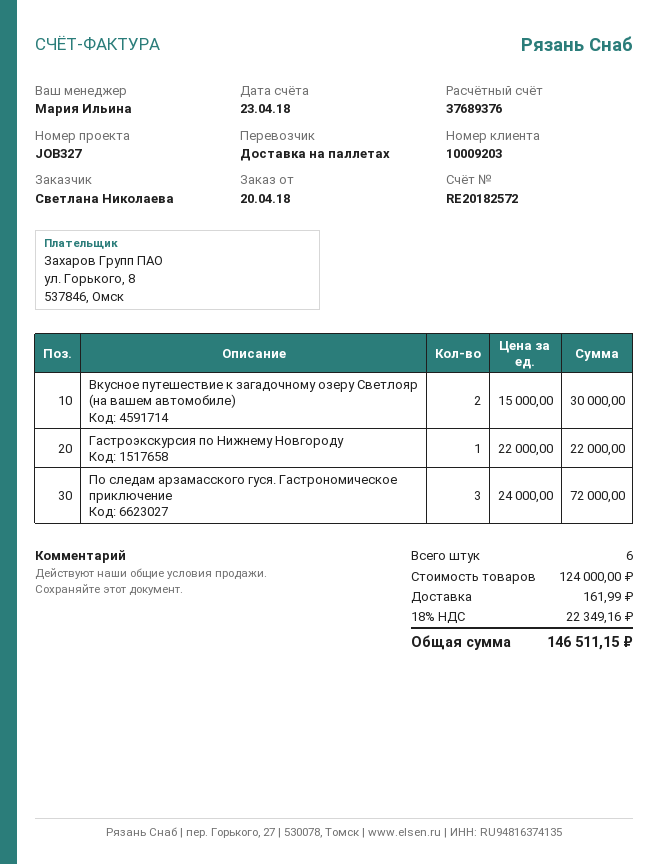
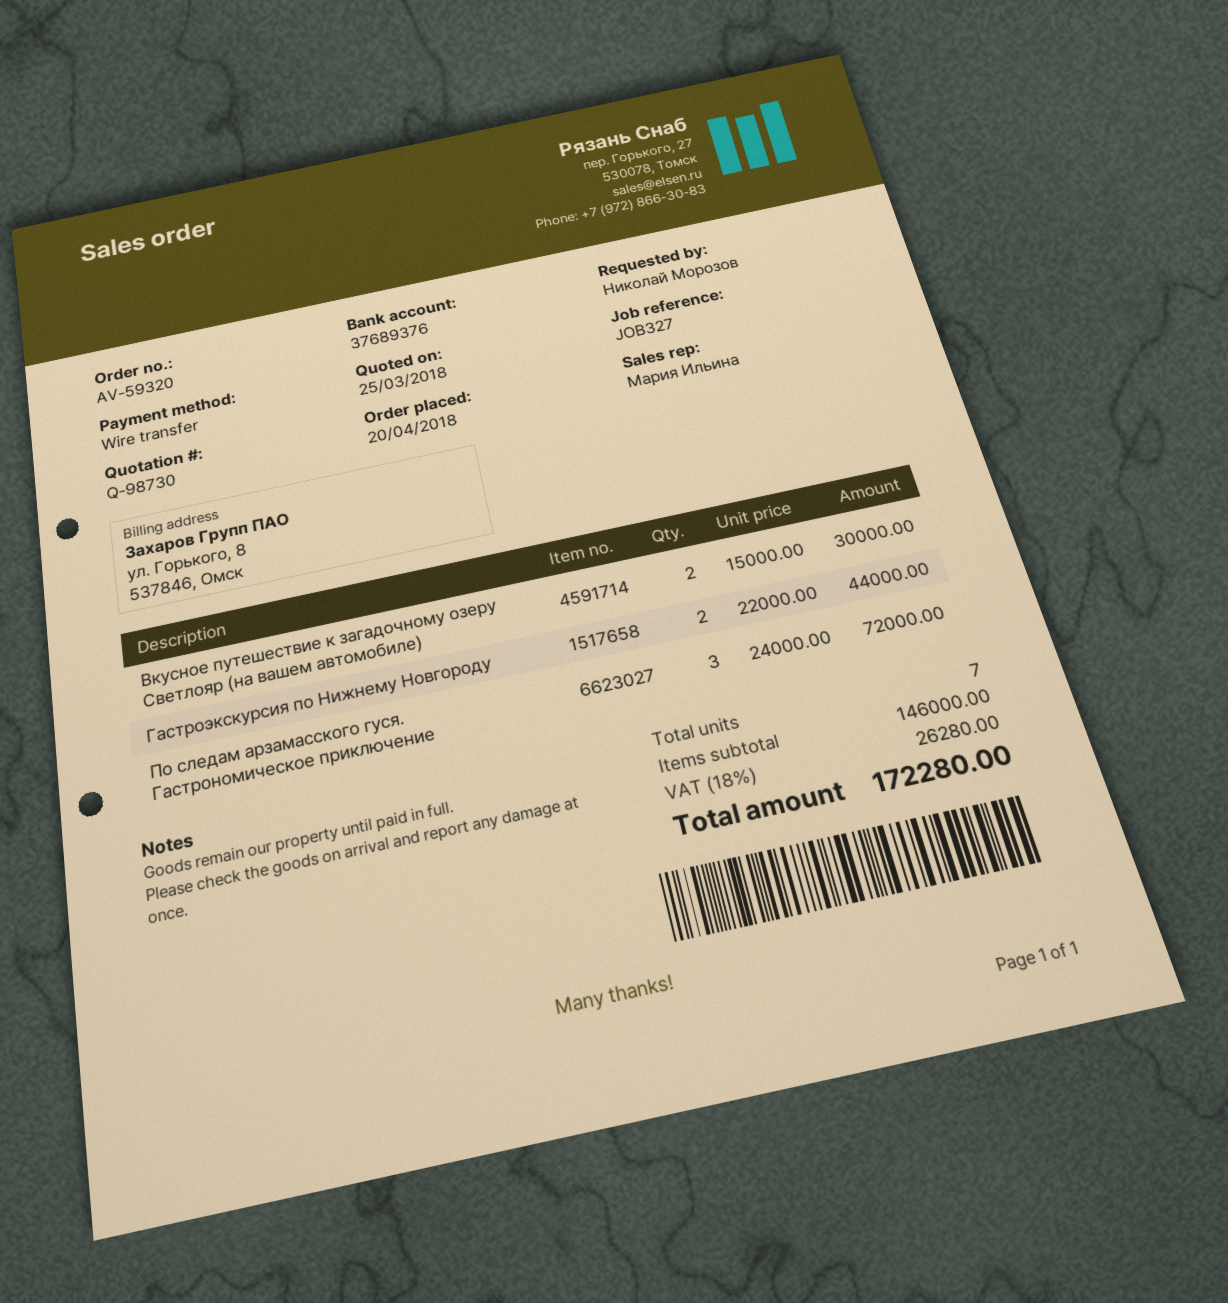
ordered by: Светлана Николаева -> Николай Морозов
Гастроэкскурсия по Нижнему Новгороду: 1 x 22000.00 = 22000.00 -> 2 x 22000.00 = 44000.00
total quantity: 6 -> 7
subtotal: 124000.00 -> 146000.00
shipping: 161.99 -> none
tax: 18% = 22349.16 -> 18% = 26280.00
total: 146511.15 -> 172280.00

